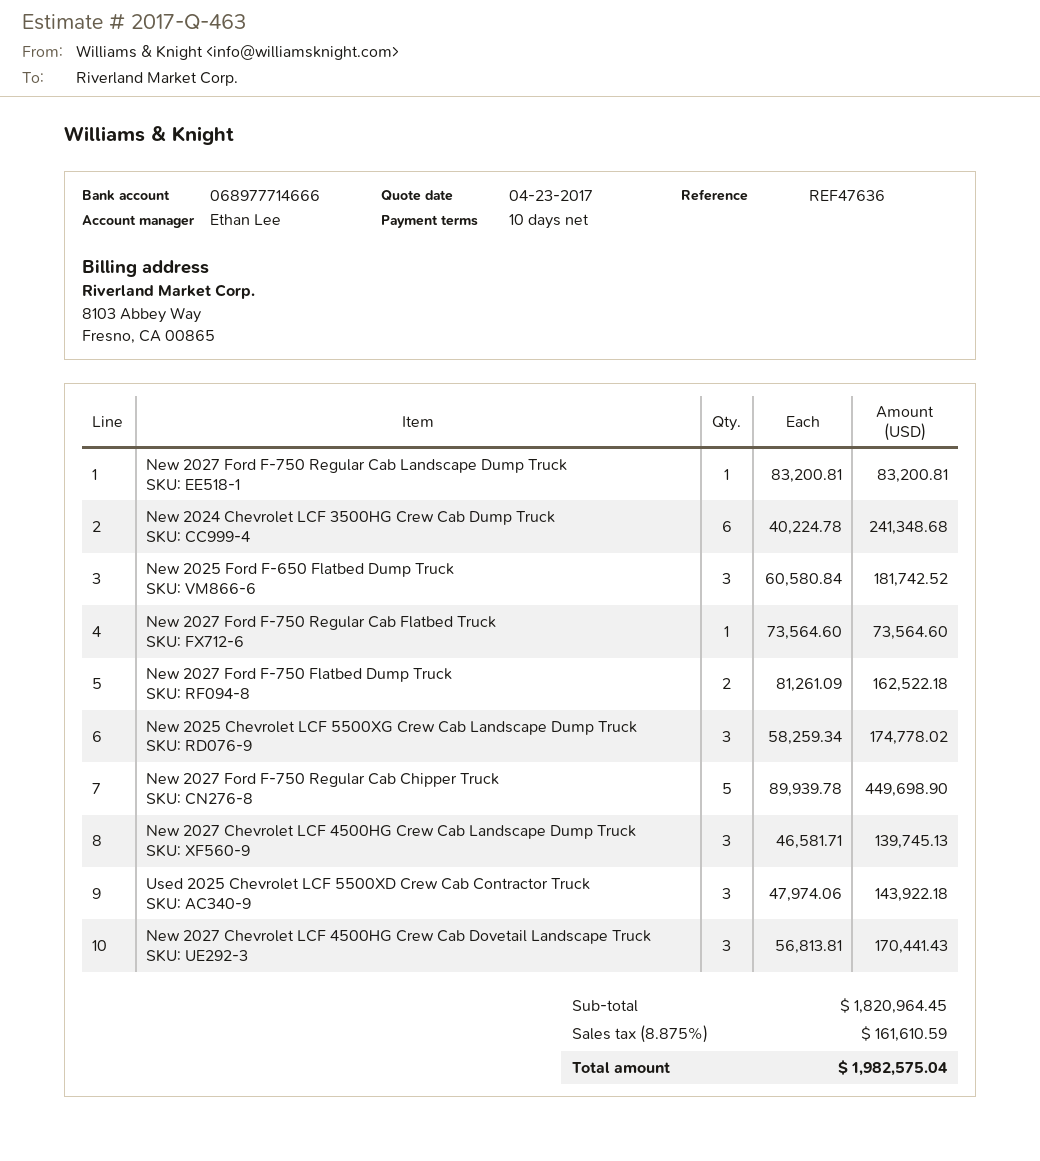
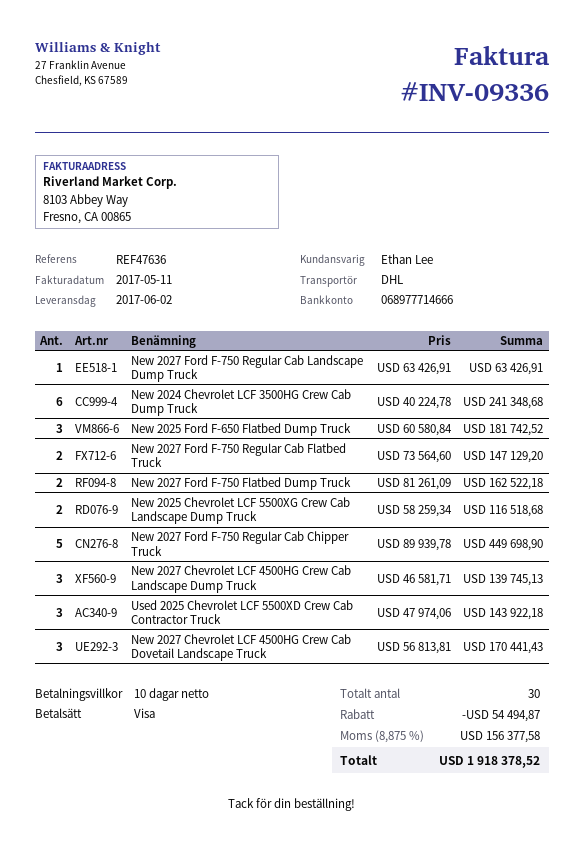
New 2027 Ford F-750 Regular Cab Landscape Dump Truck: 1 x 83200.81 = 83200.81 -> 1 x 63426.91 = 63426.91
New 2027 Ford F-750 Regular Cab Flatbed Truck: 1 x 73564.60 = 73564.60 -> 2 x 73564.60 = 147129.20
New 2025 Chevrolet LCF 5500XG Crew Cab Landscape Dump Truck: 3 x 58259.34 = 174778.02 -> 2 x 58259.34 = 116518.68
discount: none -> 54494.87
tax: 8.875% = 161610.59 -> 8.875% = 156377.58
total: 1982575.04 -> 1918378.52

